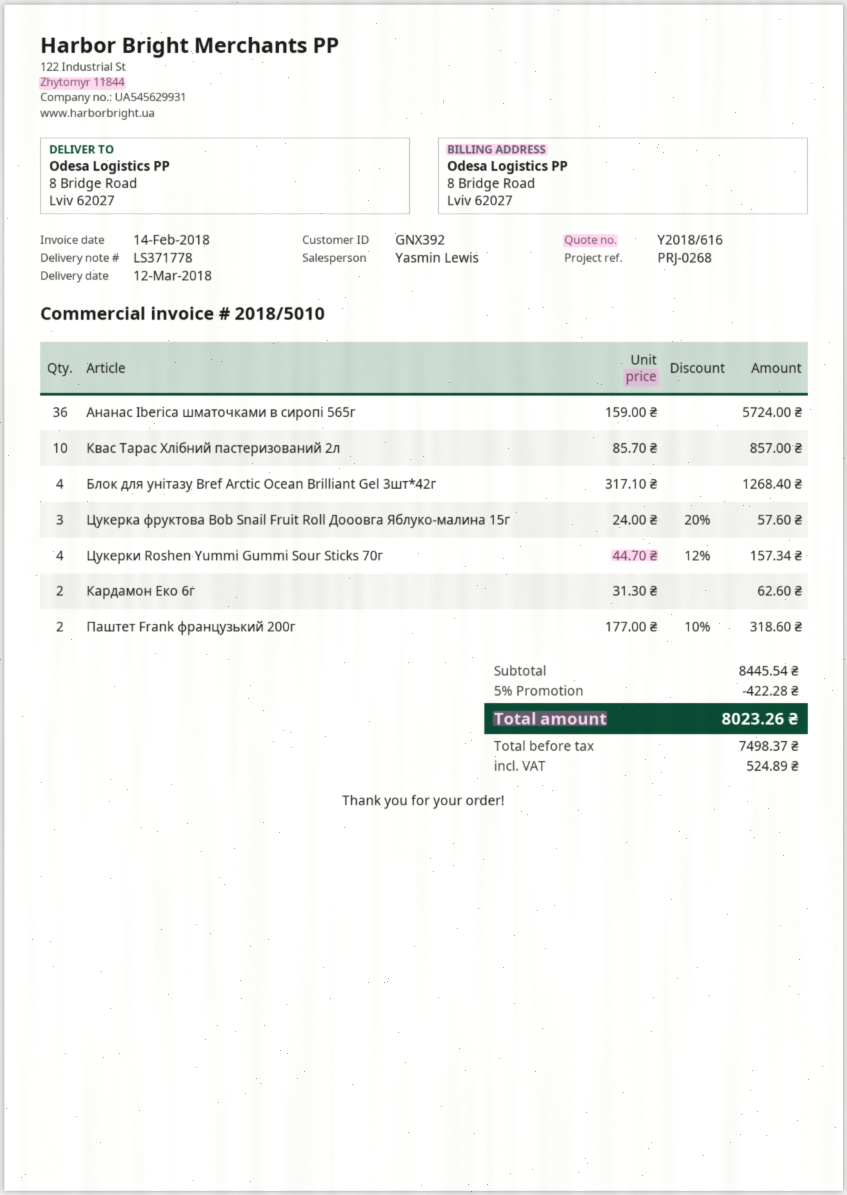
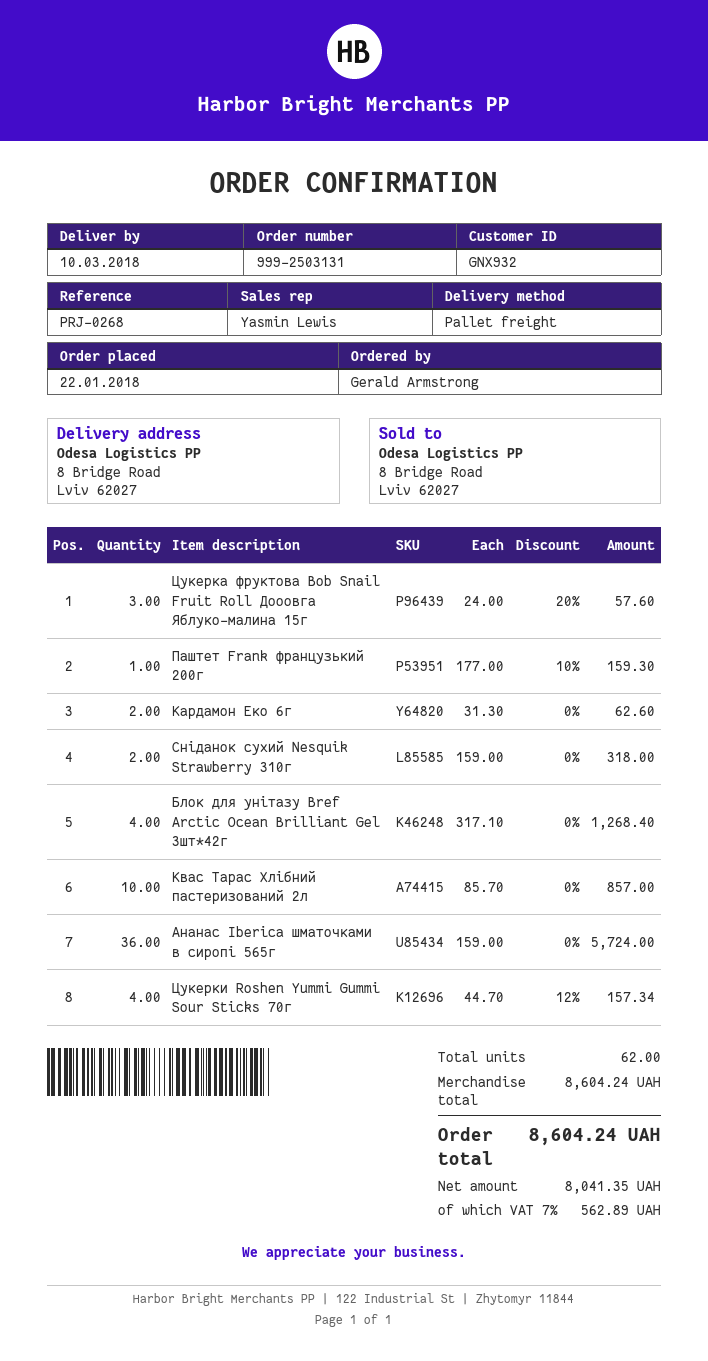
delivery date: 2018-03-12 -> 2018-03-10
customer number: GNX392 -> GNX932
Паштет Frank французький 200г: 2 x 177.00 - 10% = 318.60 -> 1 x 177.00 - 10% = 159.30
Сніданок сухий Nesquik Strawberry 310г: none -> 2 x 159.00 = 318.00
subtotal: 8445.54 -> 8604.24
discount: 5% = 422.28 -> none
net: 7498.37 -> 8041.35
tax: 524.89 -> 562.89
total: 8023.26 -> 8604.24

